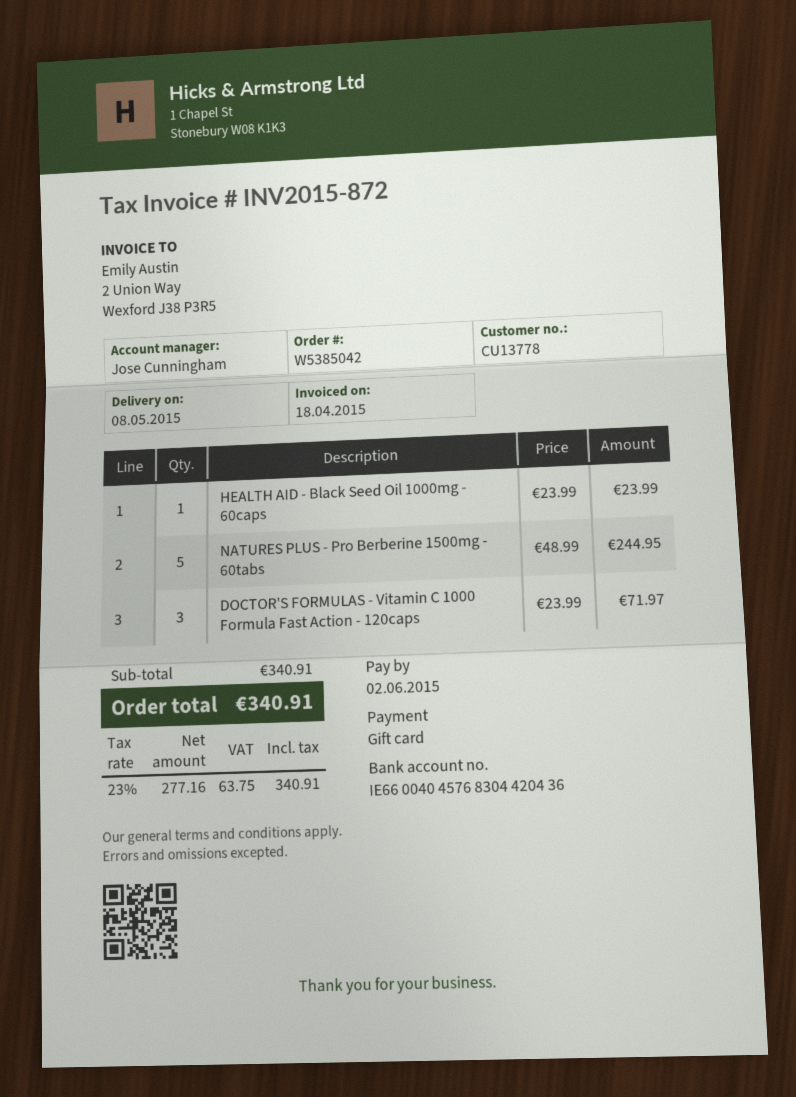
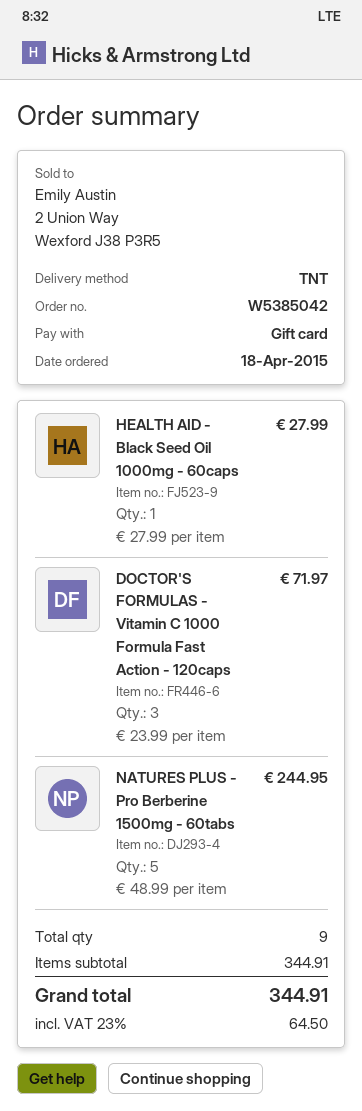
HEALTH AID - Black Seed Oil 1000mg - 60caps: 1 x 23.99 = 23.99 -> 1 x 27.99 = 27.99
subtotal: 340.91 -> 344.91
tax: 23% = 63.75 -> 23% = 64.50
total: 340.91 -> 344.91

